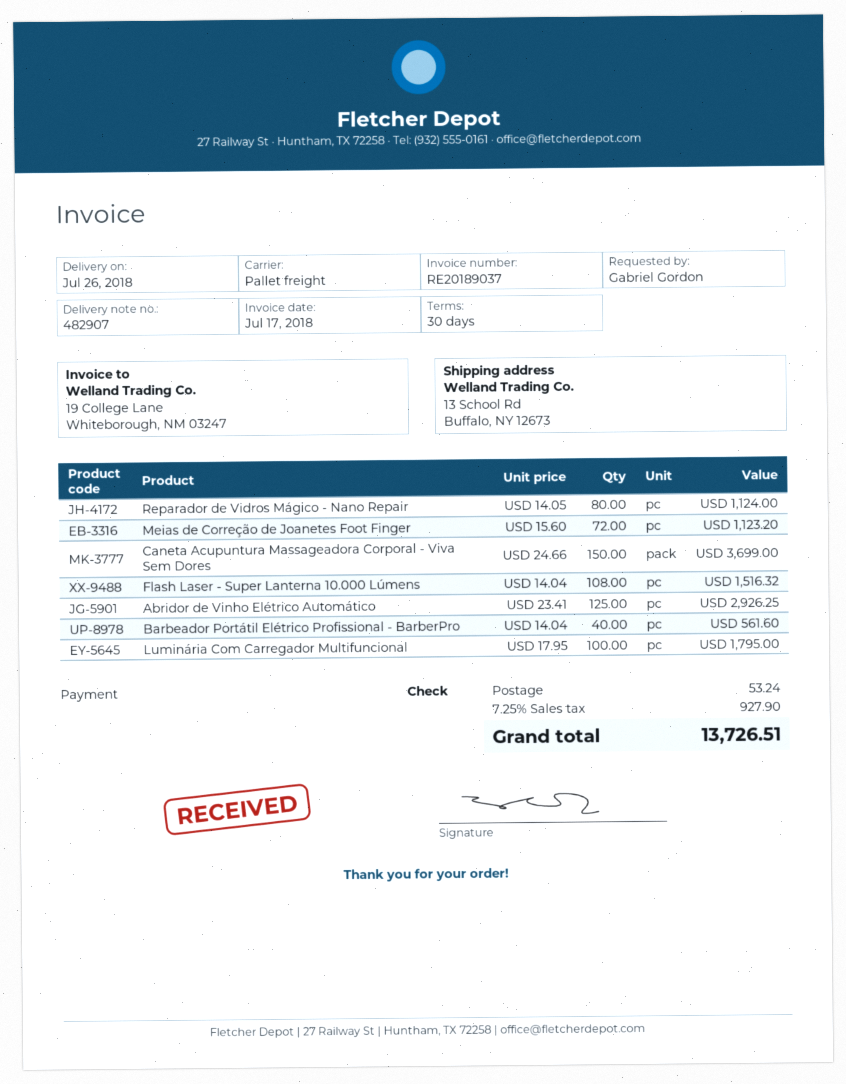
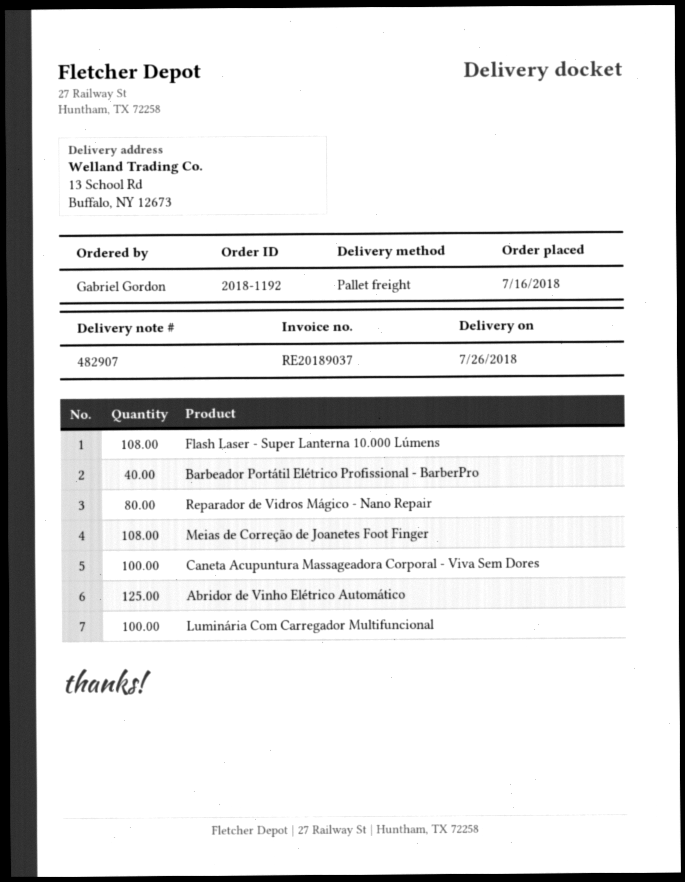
Meias de Correção de Joanetes Foot Finger: 72 -> 108
Caneta Acupuntura Massageadora Corporal - Viva Sem Dores: 150 -> 100

